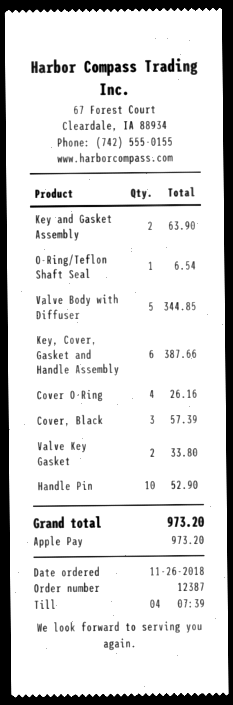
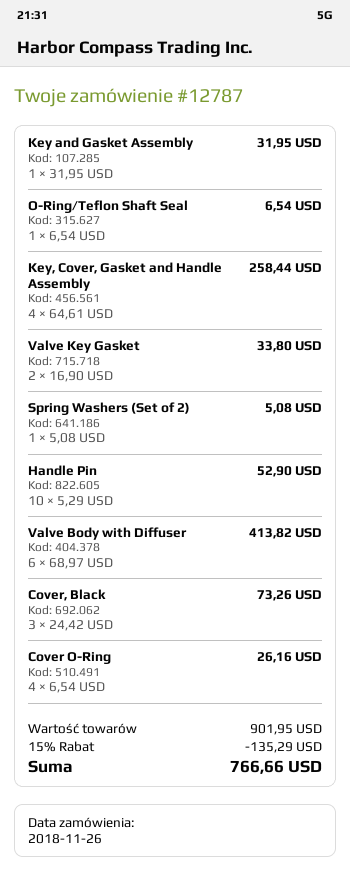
order number: 12387 -> 12787
Key and Gasket Assembly: 2 for 63.90 -> 1 for 31.95
Valve Body with Diffuser: 5 for 344.85 -> 6 for 413.82
Key, Cover, Gasket and Handle Assembly: 6 for 387.66 -> 4 for 258.44
Cover, Black: 3 for 57.39 -> 3 for 73.26
Spring Washers (Set of 2): none -> 1 for 5.08
discount: none -> 15% = 135.29
total: 973.20 -> 766.66

